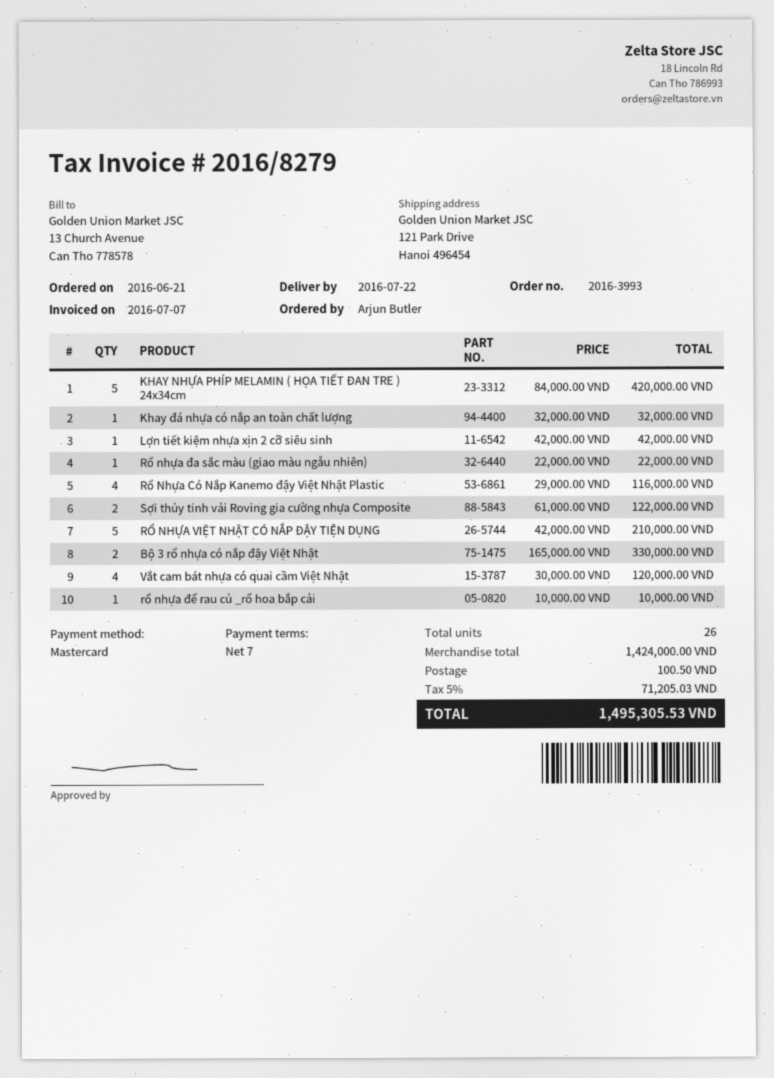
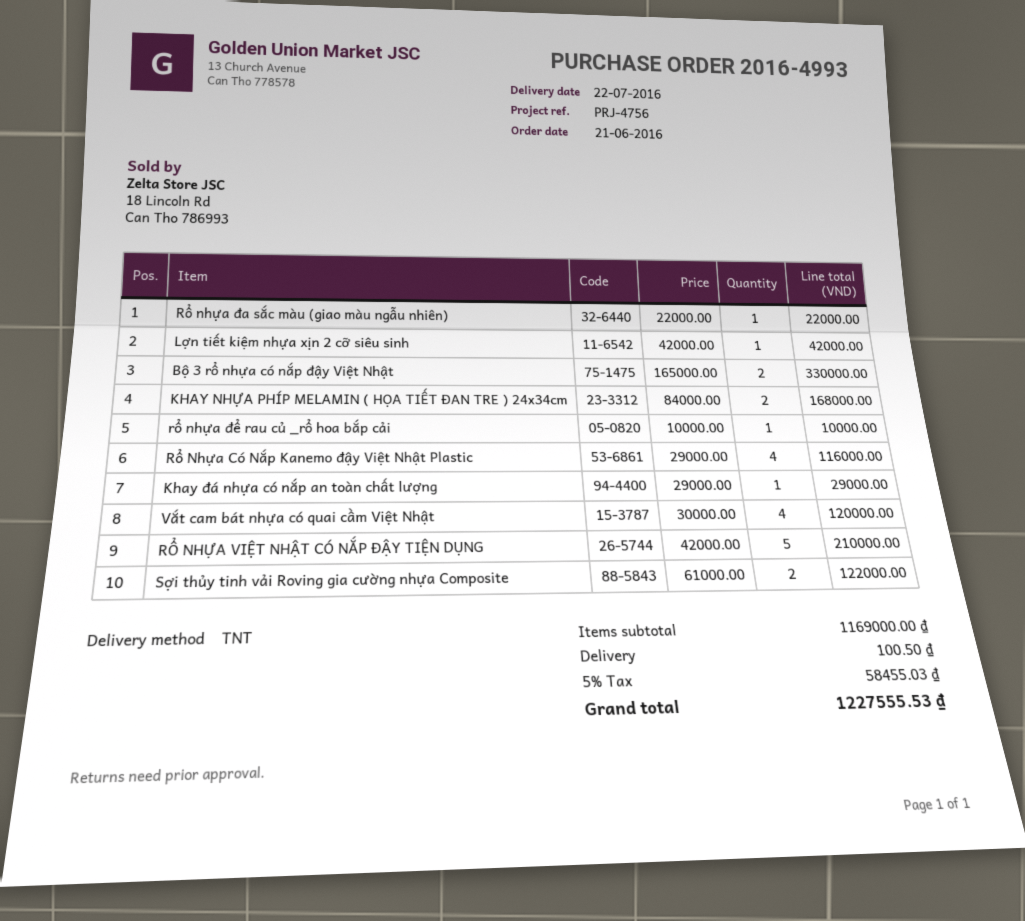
order number: 2016-3993 -> 2016-4993
KHAY NHỰA PHÍP MELAMIN ( HỌA TIẾT ĐAN TRE ) 24x34cm: 5 x 84000.00 = 420000.00 -> 2 x 84000.00 = 168000.00
Khay đá nhựa có nắp an toàn chất lượng: 1 x 32000.00 = 32000.00 -> 1 x 29000.00 = 29000.00
subtotal: 1424000.00 -> 1169000.00
tax: 5% = 71205.03 -> 5% = 58455.03
total: 1495305.53 -> 1227555.53

